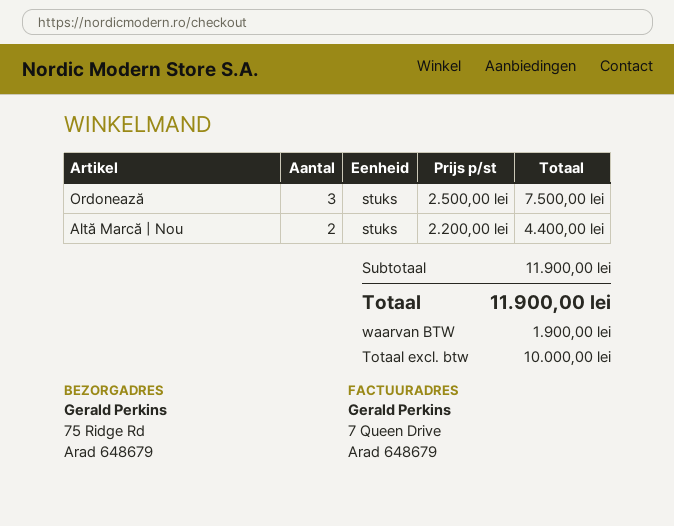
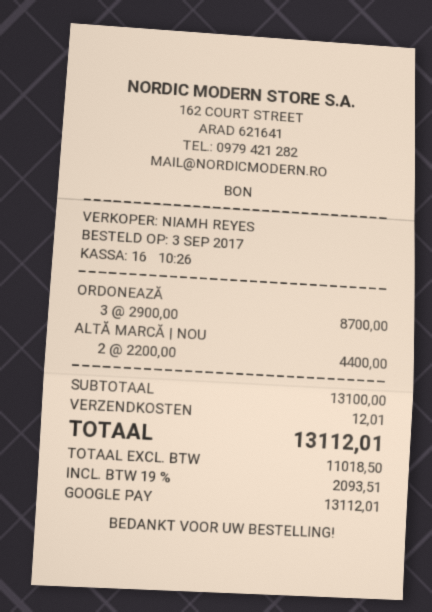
Ordonează: 3 x 2500.00 = 7500.00 -> 3 x 2900.00 = 8700.00
subtotal: 11900.00 -> 13100.00
shipping: none -> 12.01
net: 10000.00 -> 11018.50
tax: 1900.00 -> 2093.51
total: 11900.00 -> 13112.01

